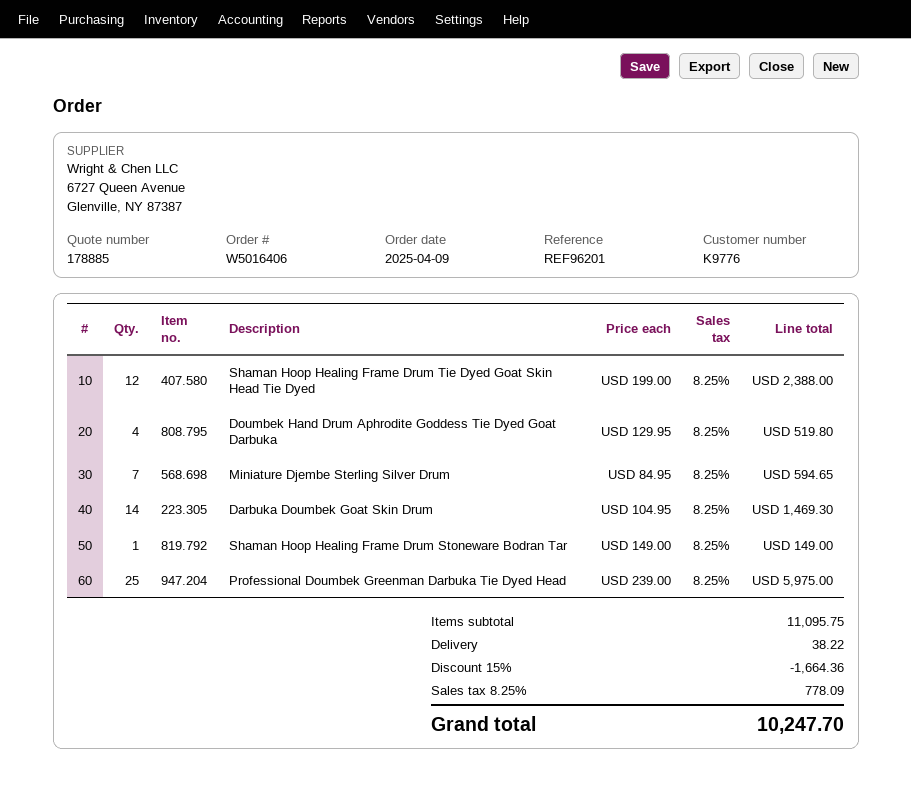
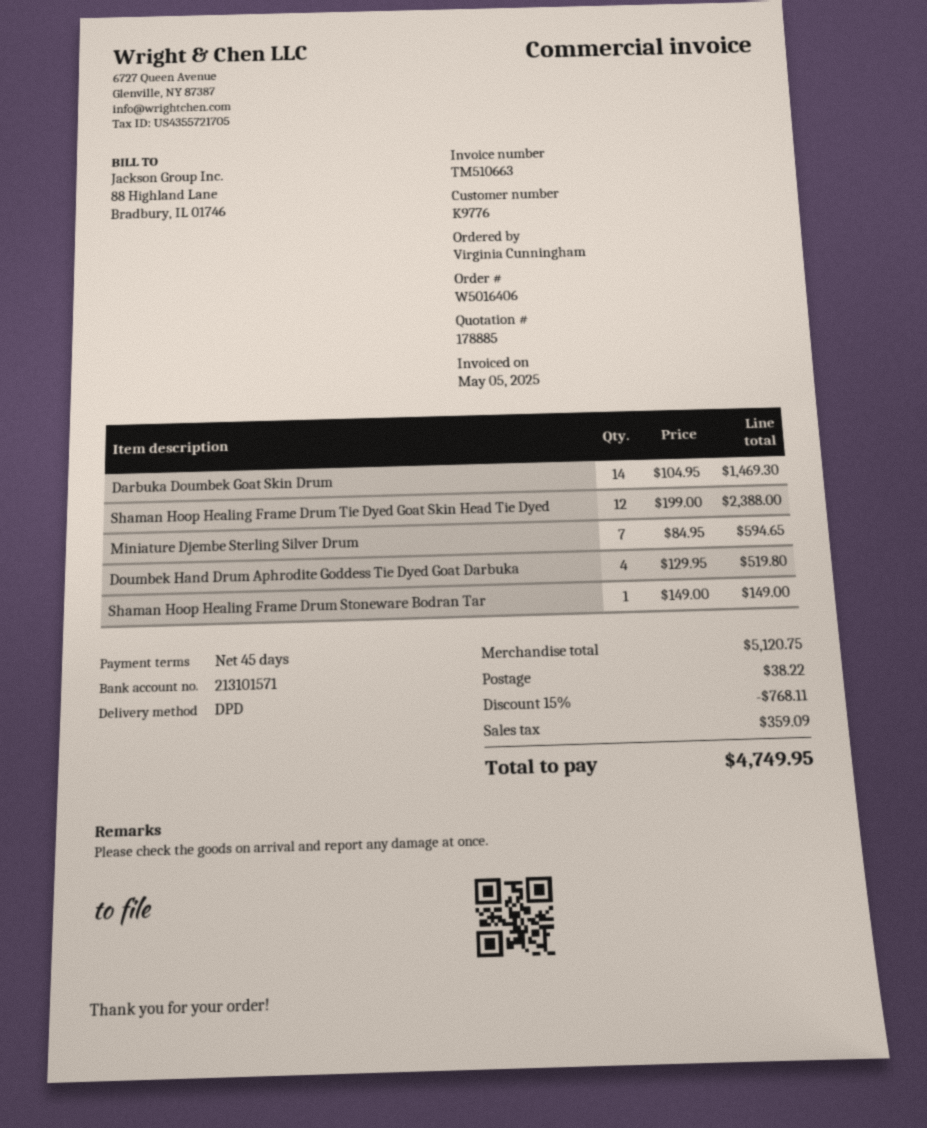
Professional Doumbek Greenman Darbuka Tie Dyed Head: 25 x 239.00 = 5975.00 -> none
subtotal: 11095.75 -> 5120.75
discount: 15% = 1664.36 -> 15% = 768.11
tax: 778.09 -> 359.09
total: 10247.70 -> 4749.95

